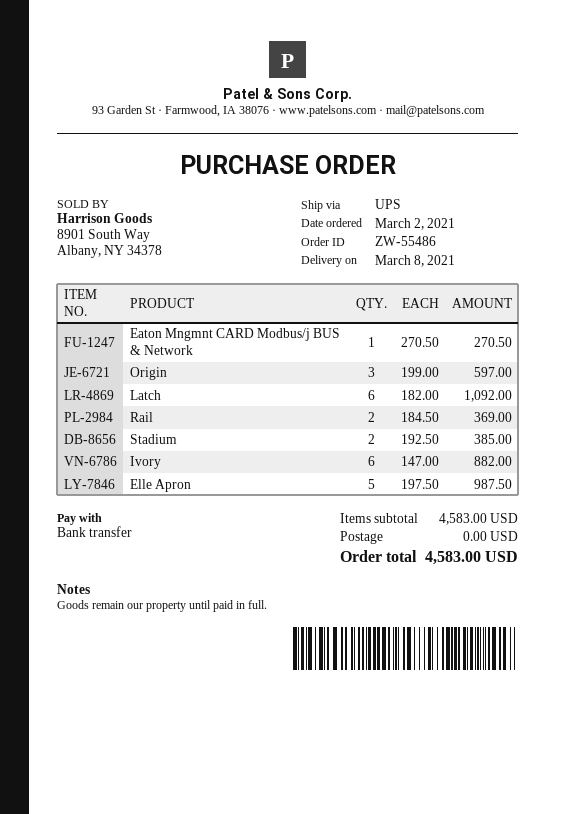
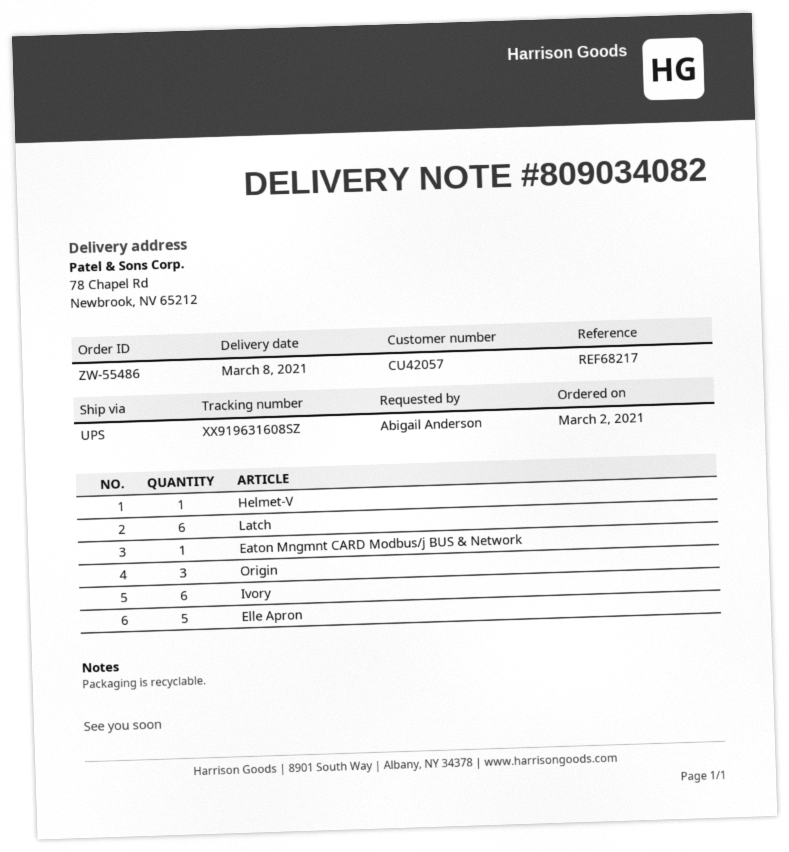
Rail: 2 -> none
Stadium: 2 -> none
Helmet-V: none -> 1

